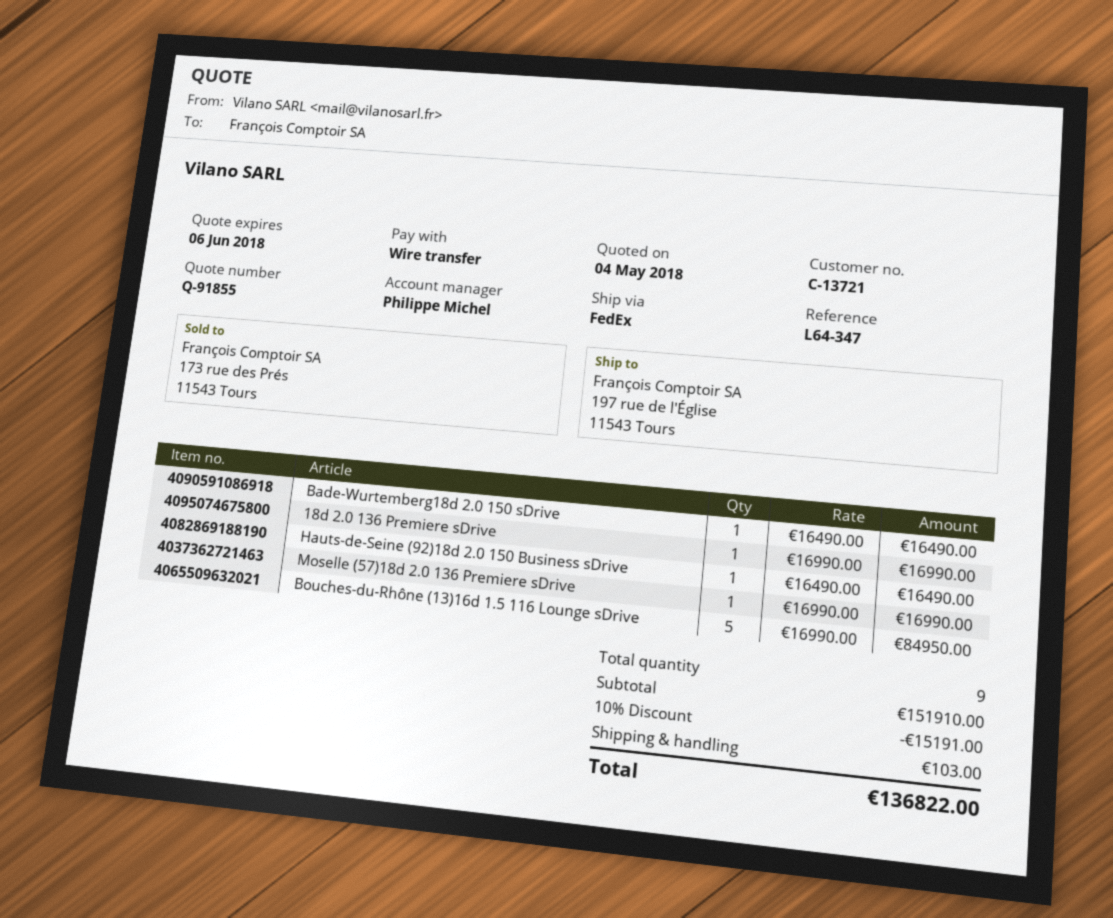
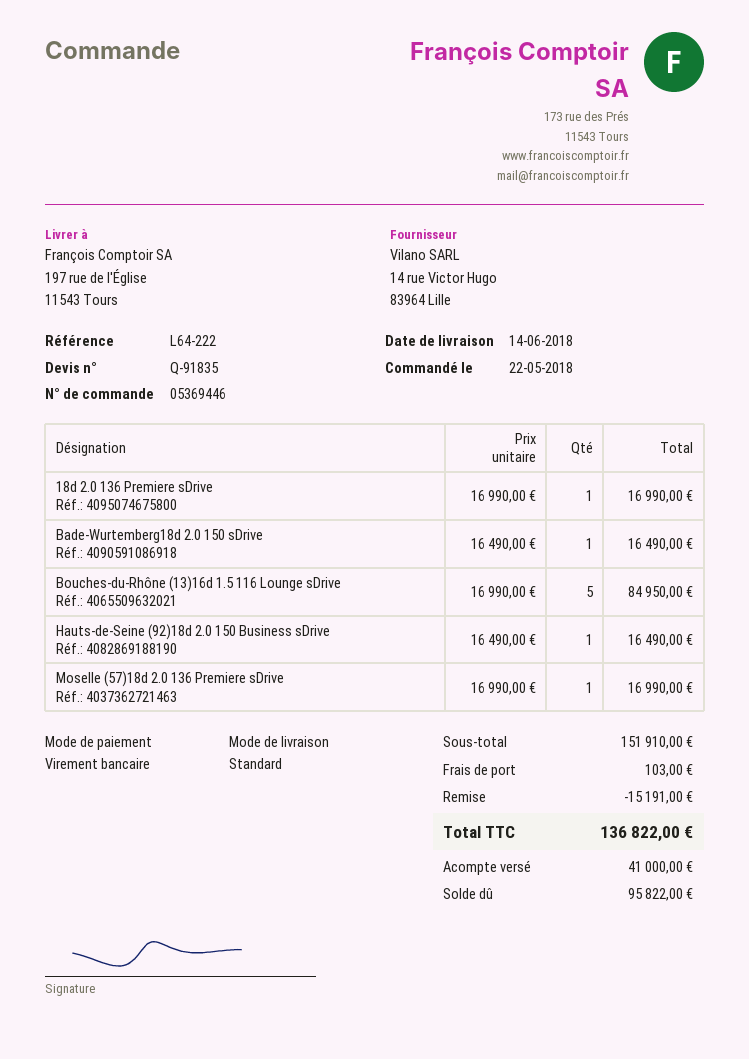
quote number: Q-91855 -> Q-91835
reference: L64-347 -> L64-222
shipping method: FedEx -> standard

